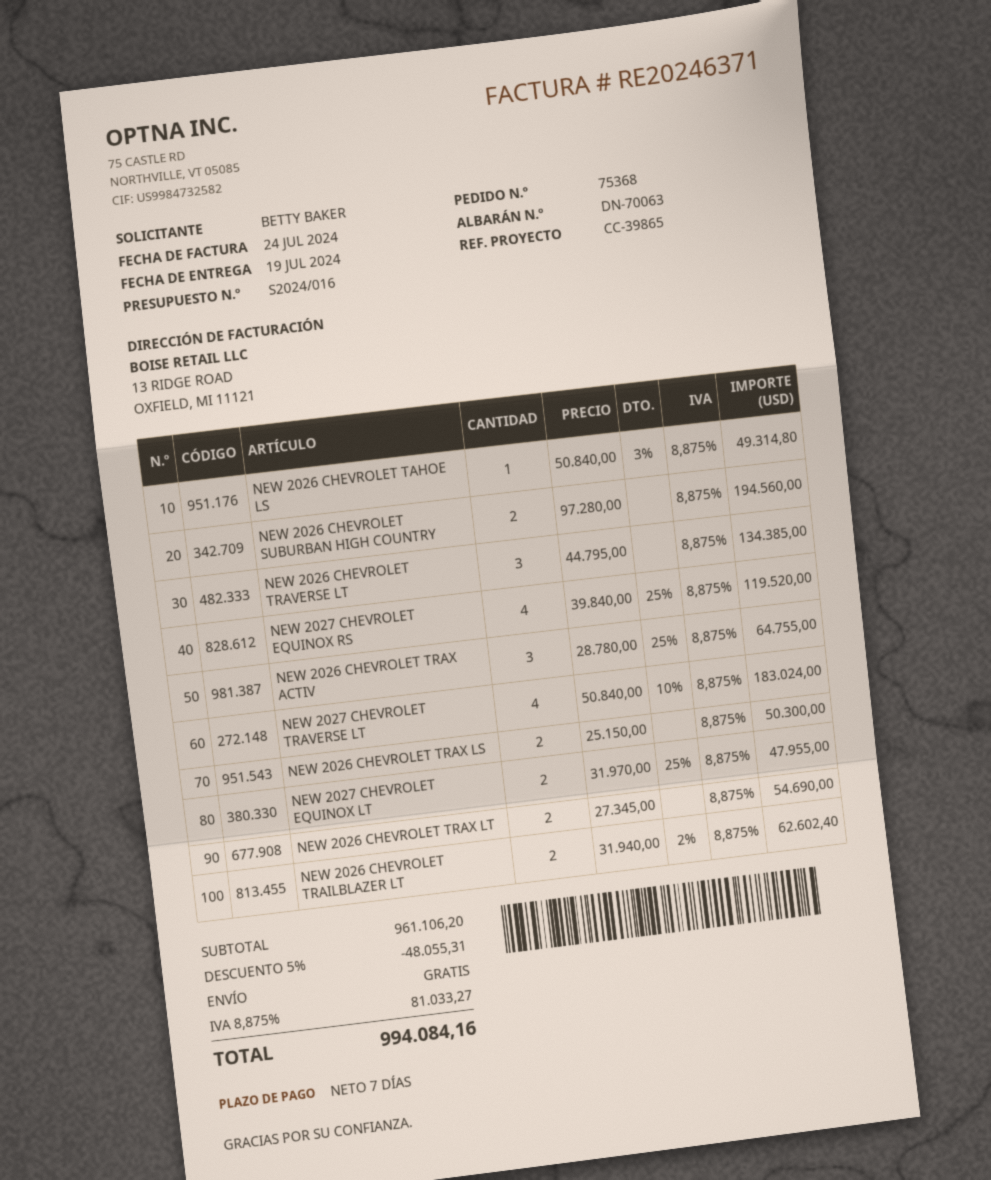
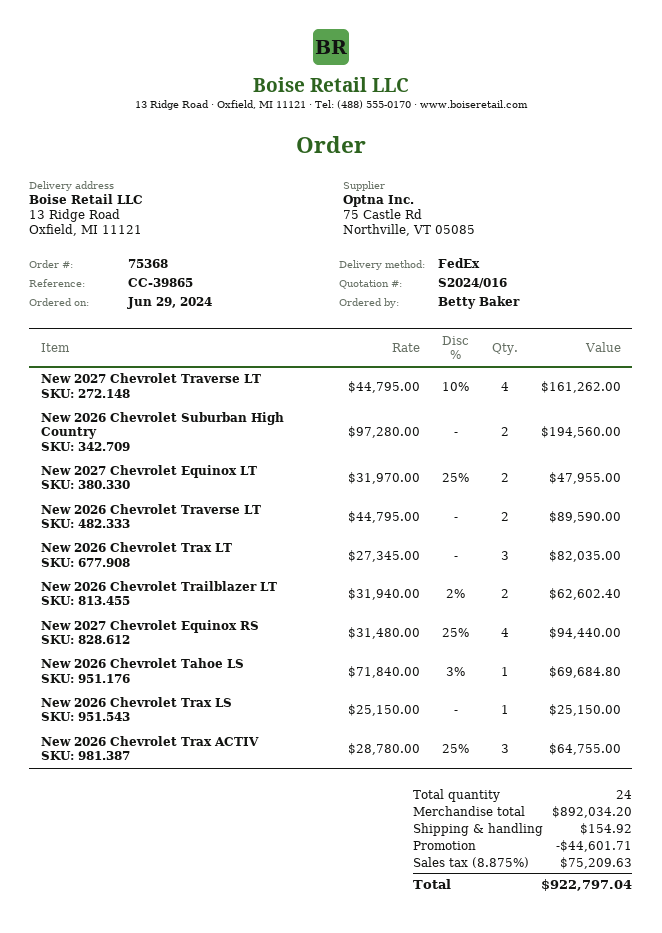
NEW 2026 CHEVROLET TAHOE LS: 1 x 50840.00 - 3% = 49314.80 -> 1 x 71840.00 - 3% = 69684.80
NEW 2026 CHEVROLET TRAVERSE LT: 3 x 44795.00 = 134385.00 -> 2 x 44795.00 = 89590.00
NEW 2027 CHEVROLET EQUINOX RS: 4 x 39840.00 - 25% = 119520.00 -> 4 x 31480.00 - 25% = 94440.00
NEW 2027 CHEVROLET TRAVERSE LT: 4 x 50840.00 - 10% = 183024.00 -> 4 x 44795.00 - 10% = 161262.00
NEW 2026 CHEVROLET TRAX LS: 2 x 25150.00 = 50300.00 -> 1 x 25150.00 = 25150.00
NEW 2026 CHEVROLET TRAX LT: 2 x 27345.00 = 54690.00 -> 3 x 27345.00 = 82035.00
subtotal: 961106.20 -> 892034.20
discount: 48055.31 -> 44601.71
shipping: 0.00 -> 154.92
tax: 8.875% = 81033.27 -> 8.875% = 75209.63
total: 994084.16 -> 922797.04

